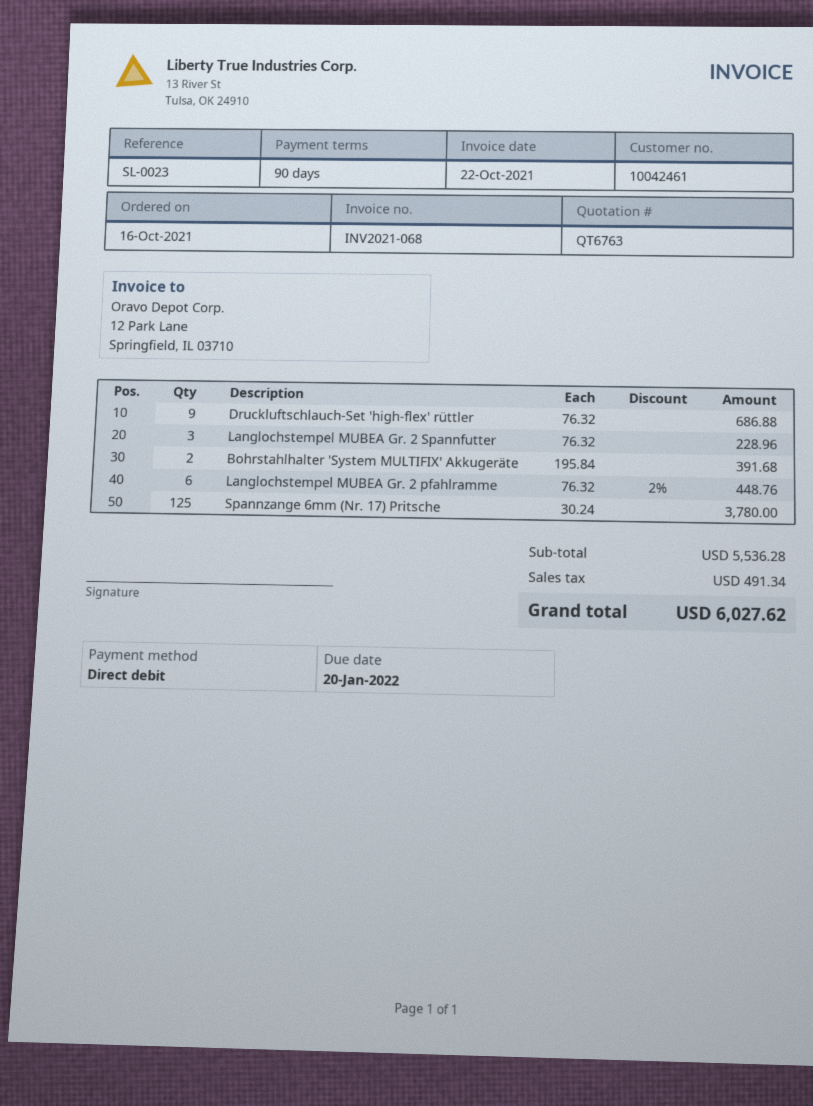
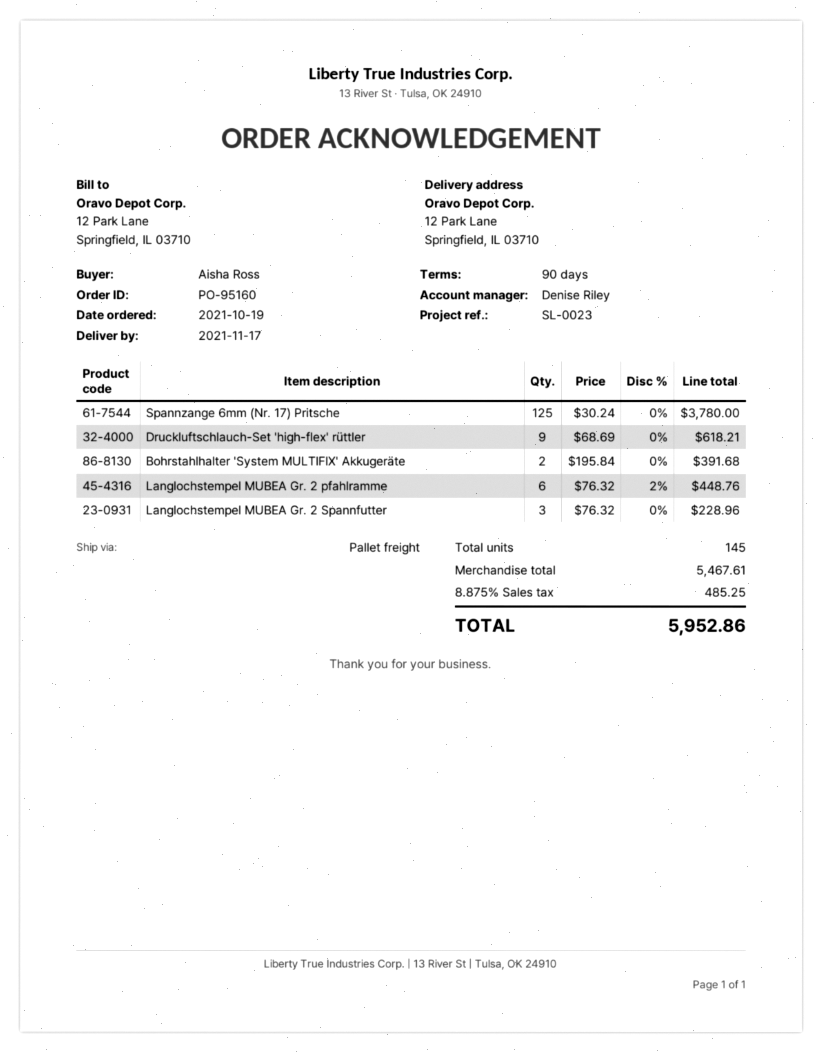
order date: 2021-10-16 -> 2021-10-19
Druckluftschlauch-Set 'high-flex' rüttler: 9 x 76.32 = 686.88 -> 9 x 68.69 = 618.21
subtotal: 5536.28 -> 5467.61
tax: 491.34 -> 485.25
total: 6027.62 -> 5952.86

